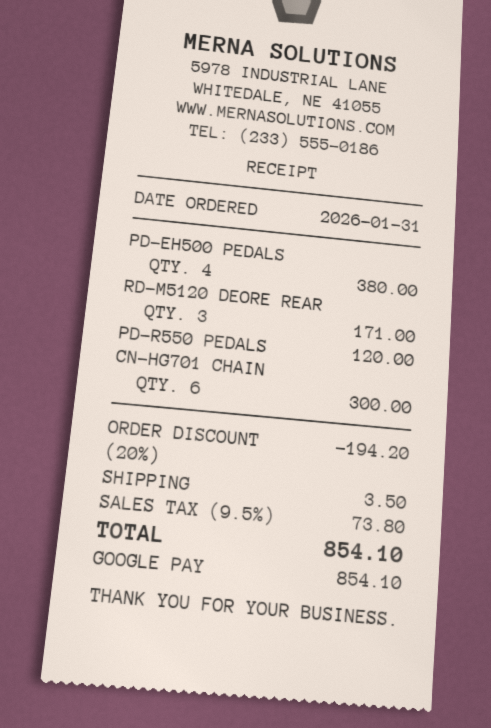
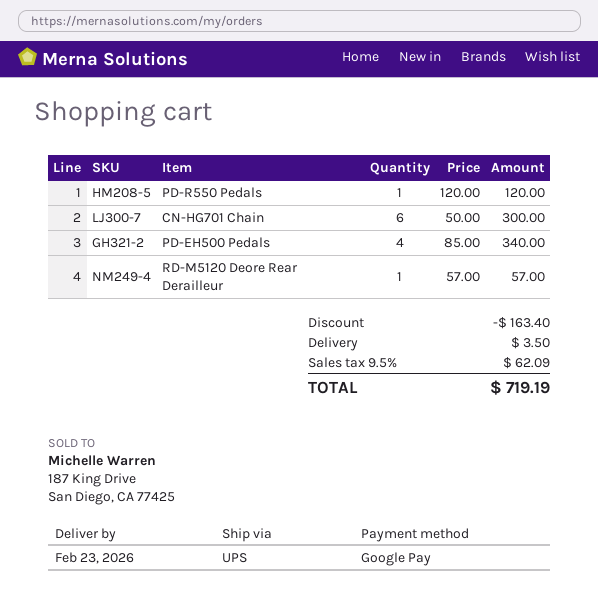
PD-EH500 PEDALS: 4 for 380.00 -> 4 for 340.00
RD-M5120 DEORE REAR: 3 for 171.00 -> 1 for 57.00
discount: 194.20 -> 163.40
tax: 9.5% = 73.80 -> 9.5% = 62.09
total: 854.10 -> 719.19

